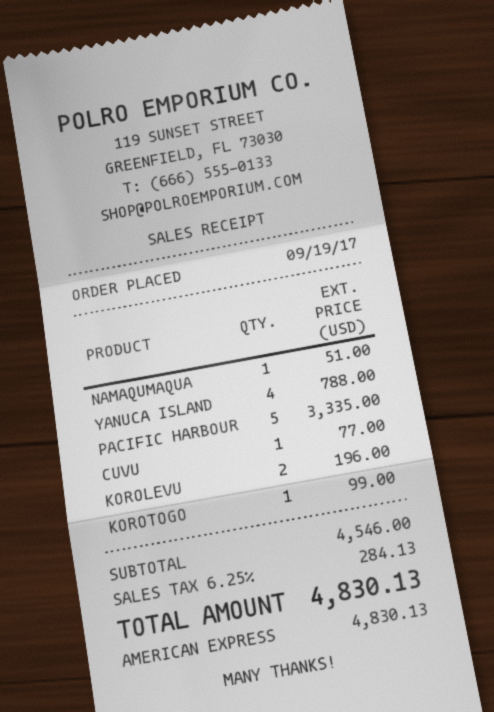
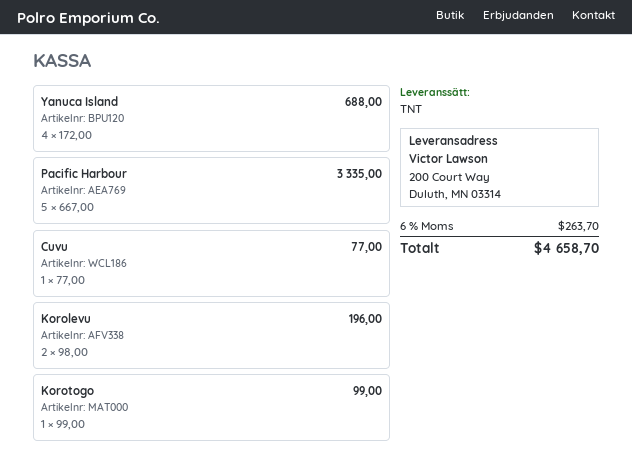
NAMAQUMAQUA: 1 for 51.00 -> none
YANUCA ISLAND: 4 for 788.00 -> 4 for 688.00
tax: 6.25% = 284.13 -> 6% = 263.70
total: 4830.13 -> 4658.70

